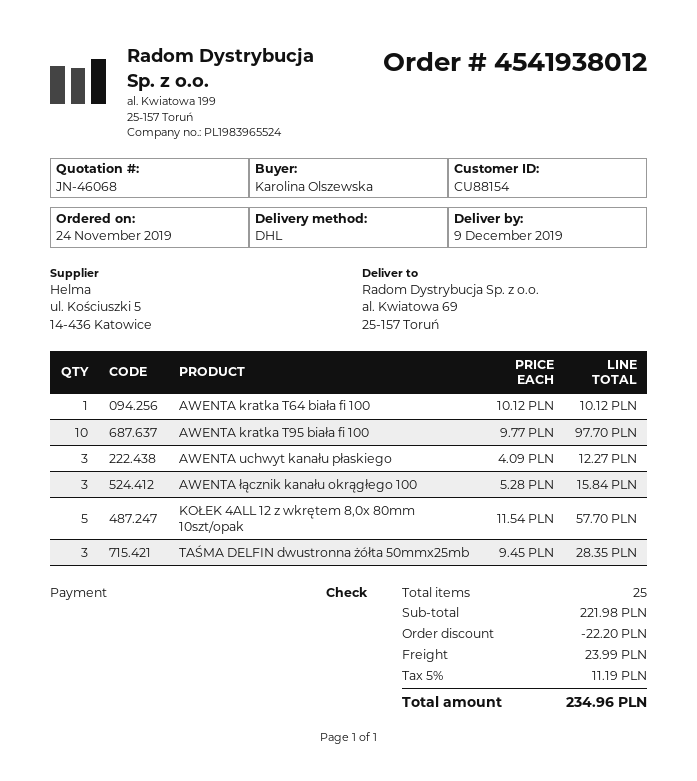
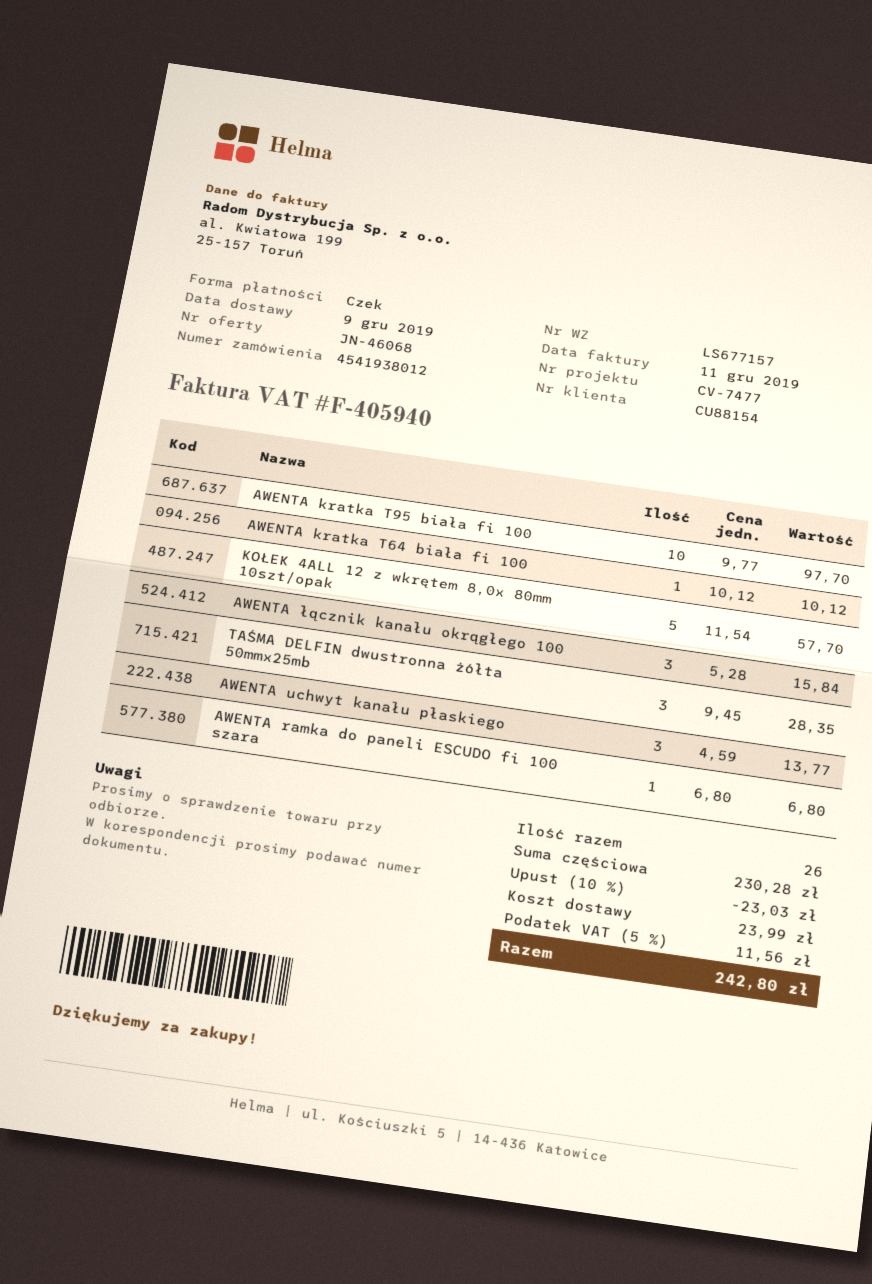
AWENTA uchwyt kanału płaskiego: 3 x 4.09 = 12.27 -> 3 x 4.59 = 13.77
AWENTA ramka do paneli ESCUDO fi 100 szara: none -> 1 x 6.80 = 6.80
total quantity: 25 -> 26
subtotal: 221.98 -> 230.28
discount: 22.20 -> 23.03
tax: 5% = 11.19 -> 5% = 11.56
total: 234.96 -> 242.80

